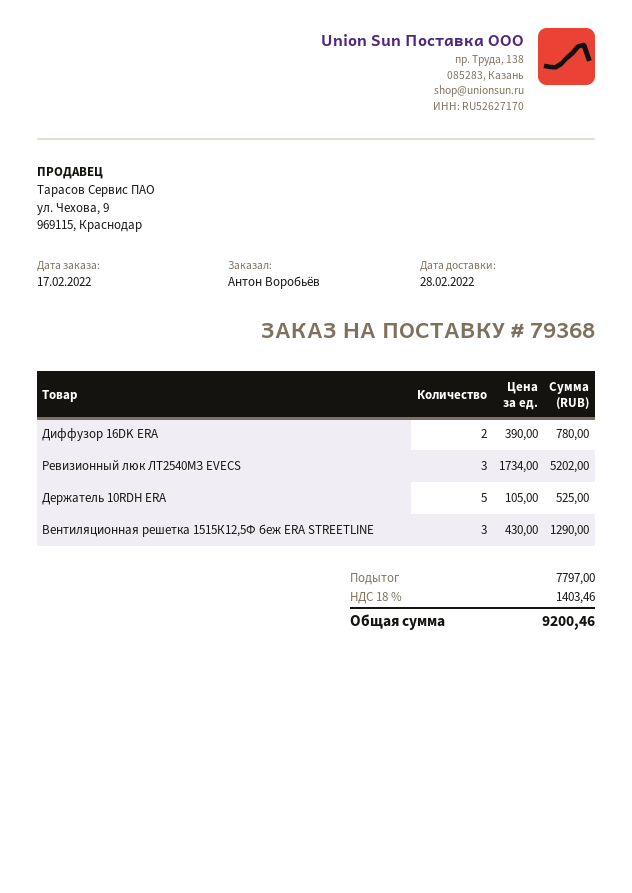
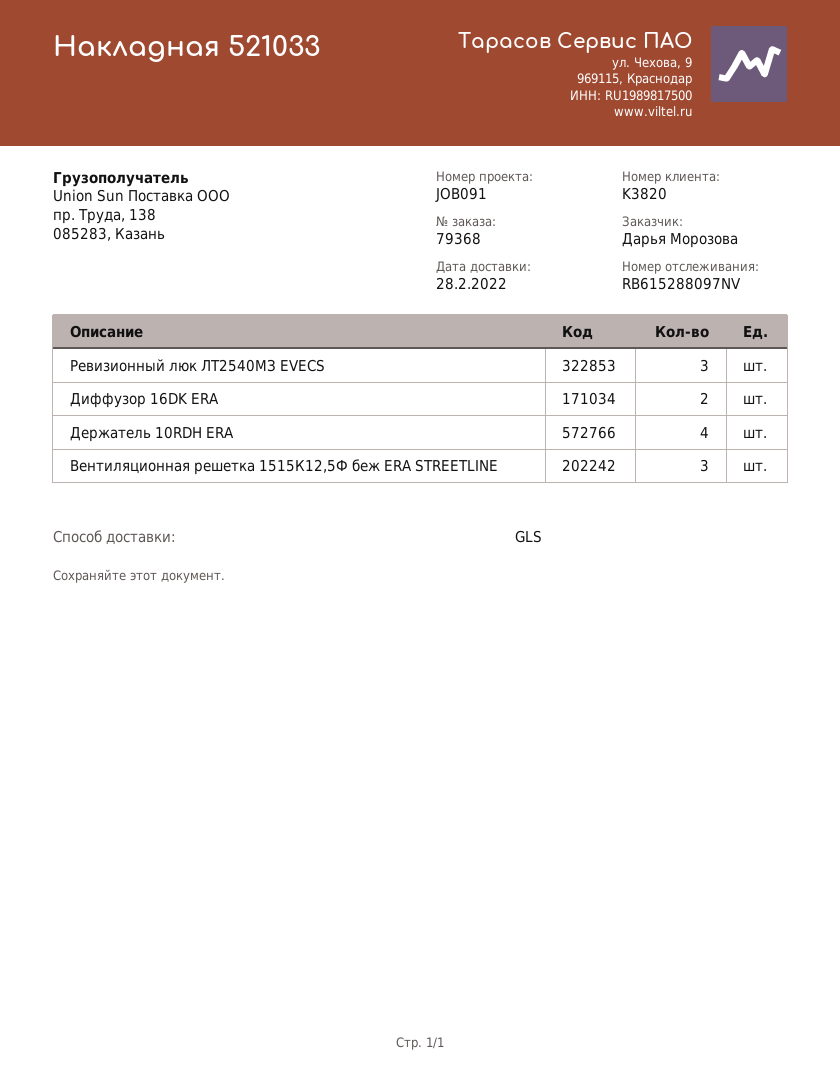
ordered by: Антон Воробьёв -> Дарья Морозова
Держатель 10RDH ERA: 5 -> 4

